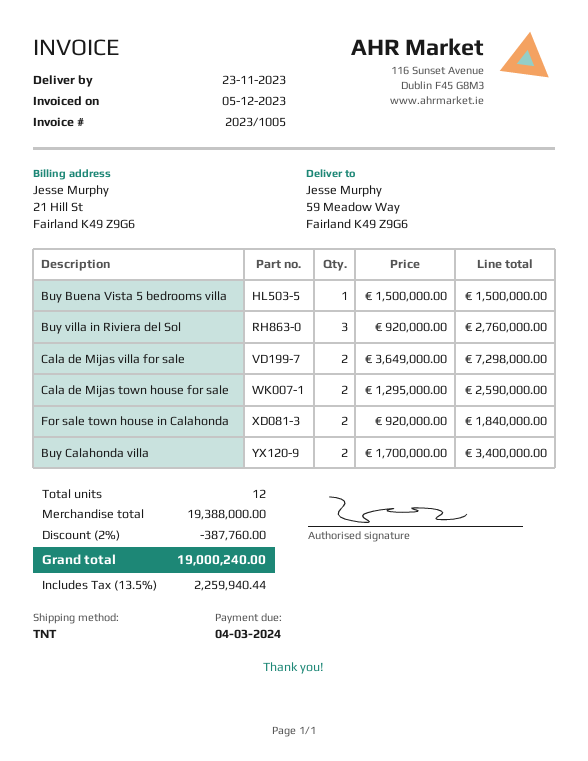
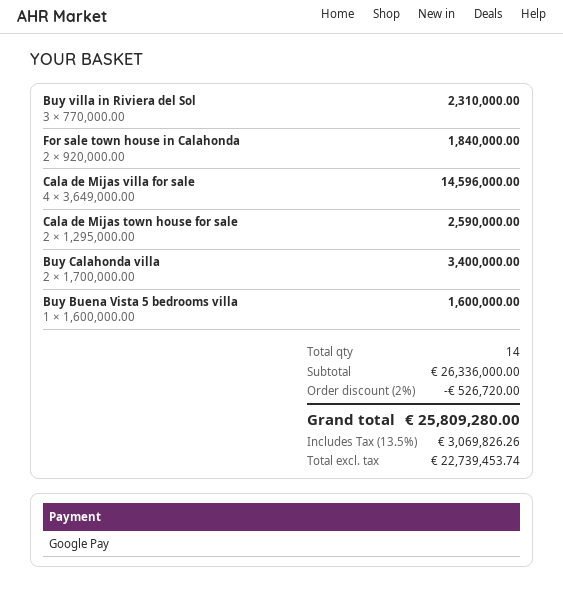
Buy Buena Vista 5 bedrooms villa: 1 x 1500000.00 = 1500000.00 -> 1 x 1600000.00 = 1600000.00
Buy villa in Riviera del Sol: 3 x 920000.00 = 2760000.00 -> 3 x 770000.00 = 2310000.00
Cala de Mijas villa for sale: 2 x 3649000.00 = 7298000.00 -> 4 x 3649000.00 = 14596000.00
total quantity: 12 -> 14
subtotal: 19388000.00 -> 26336000.00
discount: 2% = 387760.00 -> 2% = 526720.00
tax: 13.5% = 2259940.44 -> 13.5% = 3069826.26
total: 19000240.00 -> 25809280.00

